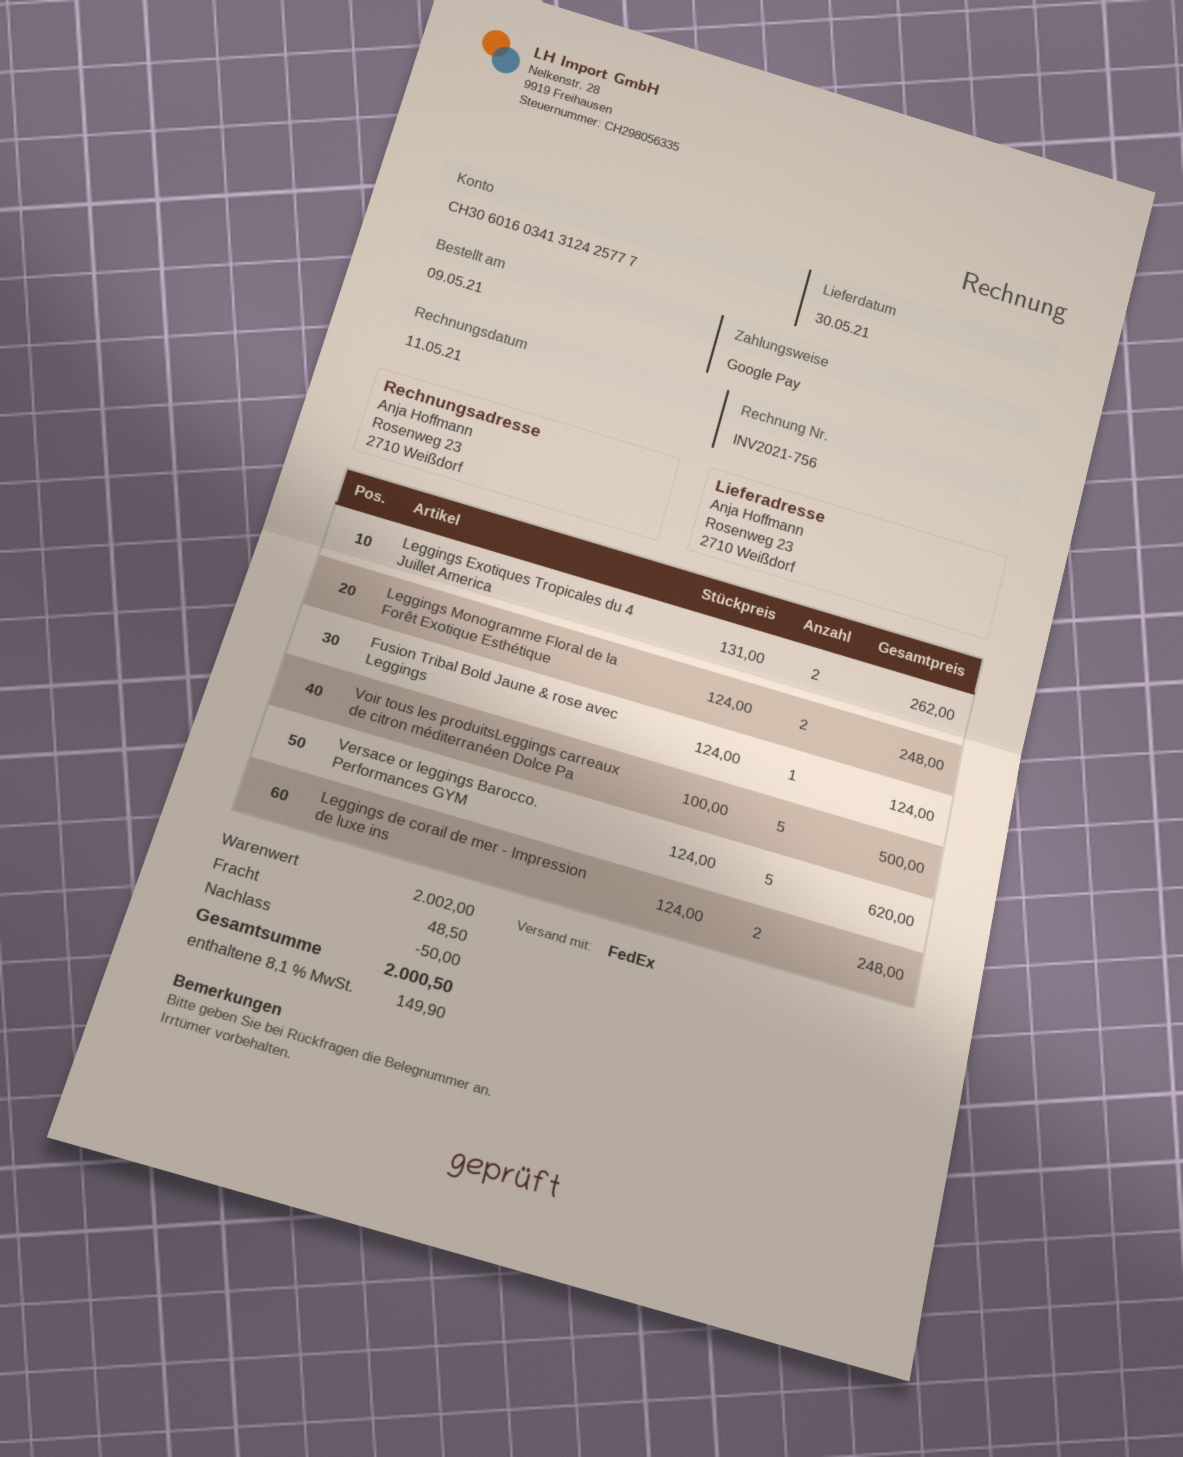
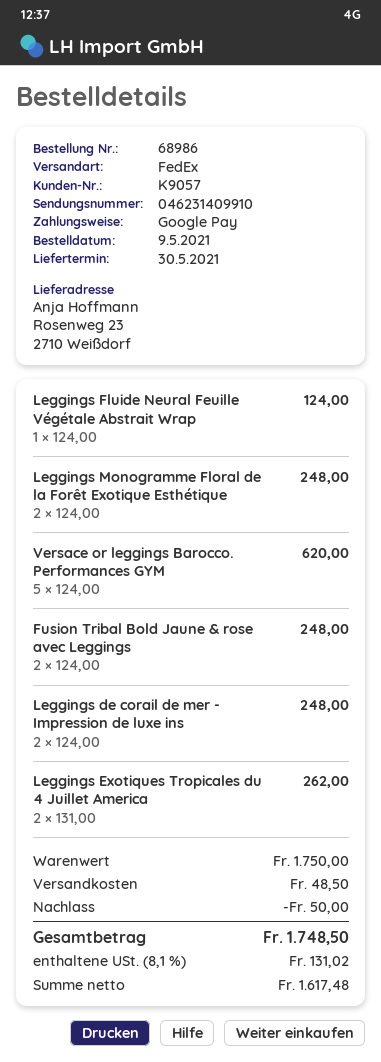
Fusion Tribal Bold Jaune & rose avec Leggings: 1 x 124.00 = 124.00 -> 2 x 124.00 = 248.00
Voir tous les produitsLeggings carreaux de citron méditerranéen Dolce Pa: 5 x 100.00 = 500.00 -> none
Leggings Fluide Neural Feuille Végétale Abstrait Wrap: none -> 1 x 124.00 = 124.00
subtotal: 2002.00 -> 1750.00
tax: 8.1% = 149.90 -> 8.1% = 131.02
total: 2000.50 -> 1748.50

